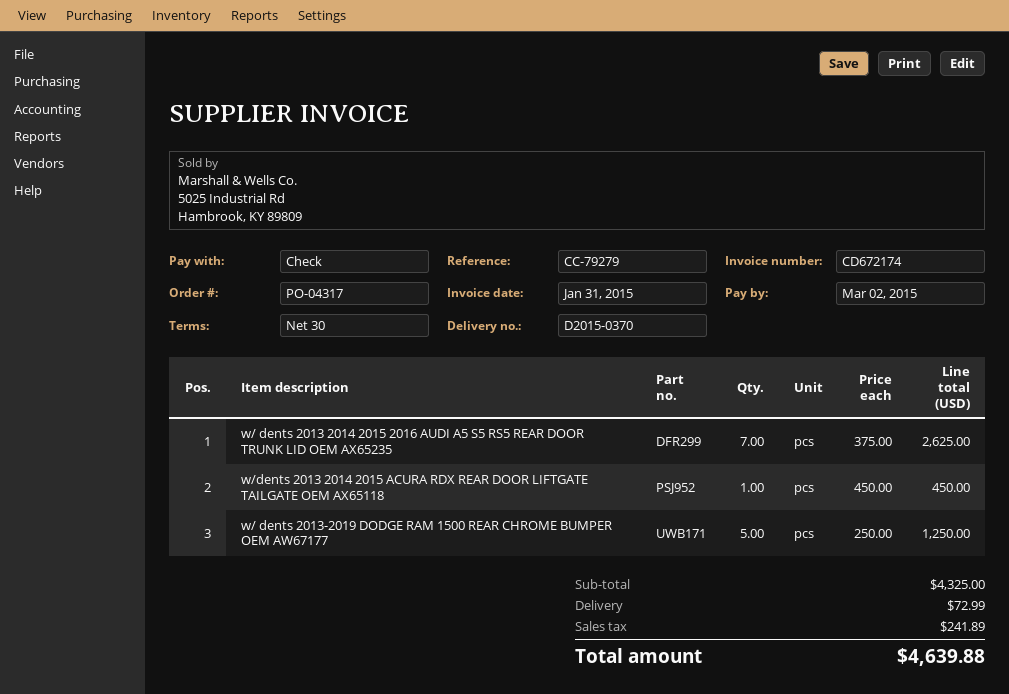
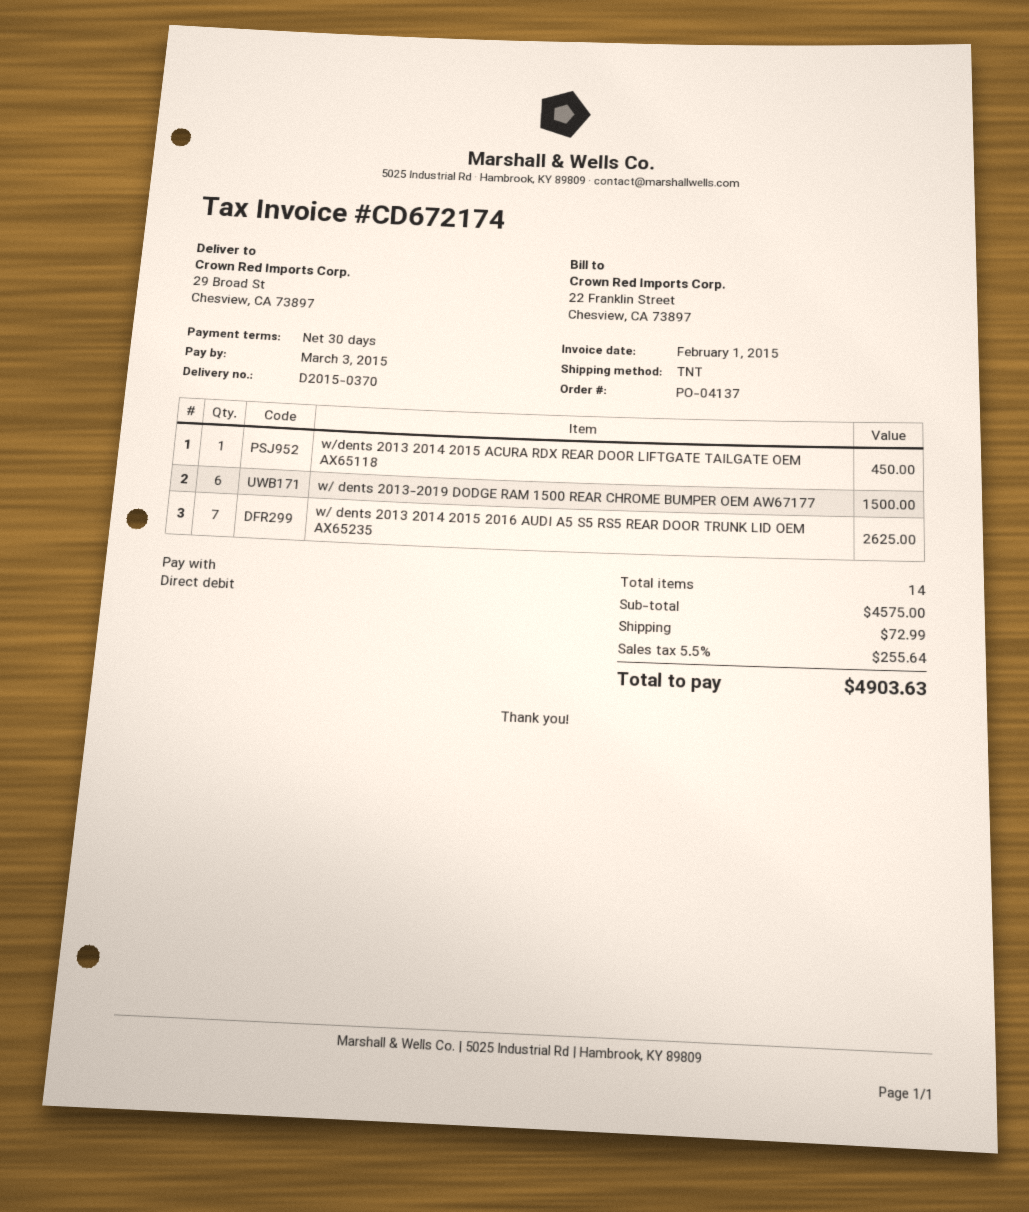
order number: PO-04317 -> PO-04137
invoice date: 2015-01-31 -> 2015-02-01
due date: 2015-03-02 -> 2015-03-03
payment method: cheque -> direct debit
w/ dents 2013-2019 DODGE RAM 1500 REAR CHROME BUMPER OEM AW67177: 5 for 1250.00 -> 6 for 1500.00
subtotal: 4325.00 -> 4575.00
tax: 241.89 -> 255.64
total: 4639.88 -> 4903.63

